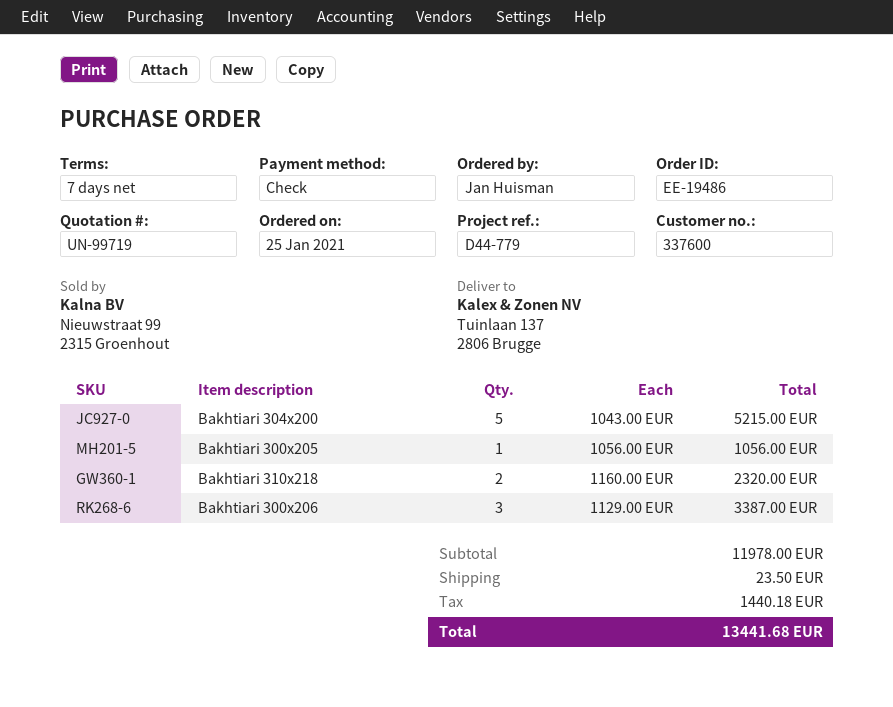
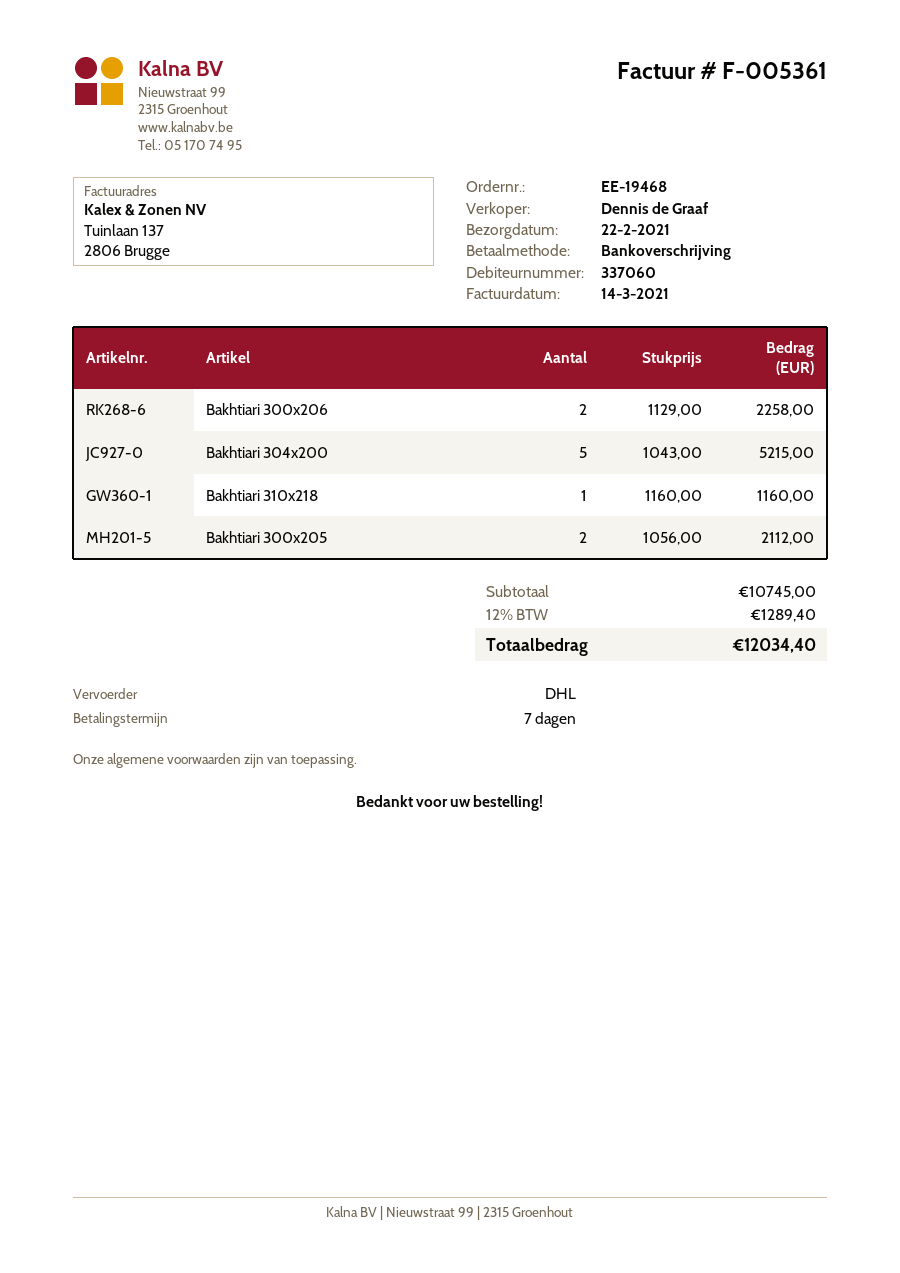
order number: EE-19486 -> EE-19468
customer number: 337600 -> 337060
payment method: cheque -> bank transfer
Bakhtiari 300x205: 1 x 1056.00 = 1056.00 -> 2 x 1056.00 = 2112.00
Bakhtiari 310x218: 2 x 1160.00 = 2320.00 -> 1 x 1160.00 = 1160.00
Bakhtiari 300x206: 3 x 1129.00 = 3387.00 -> 2 x 1129.00 = 2258.00
subtotal: 11978.00 -> 10745.00
shipping: 23.50 -> none
tax: 1440.18 -> 1289.40
total: 13441.68 -> 12034.40

